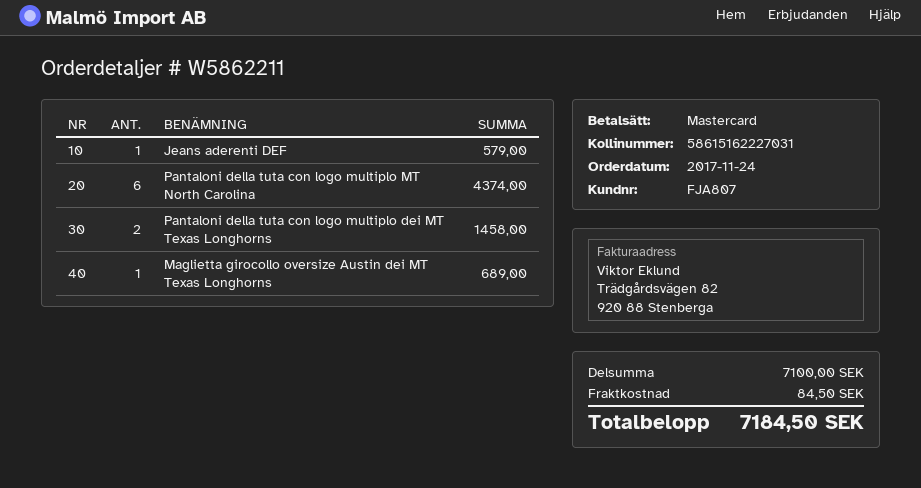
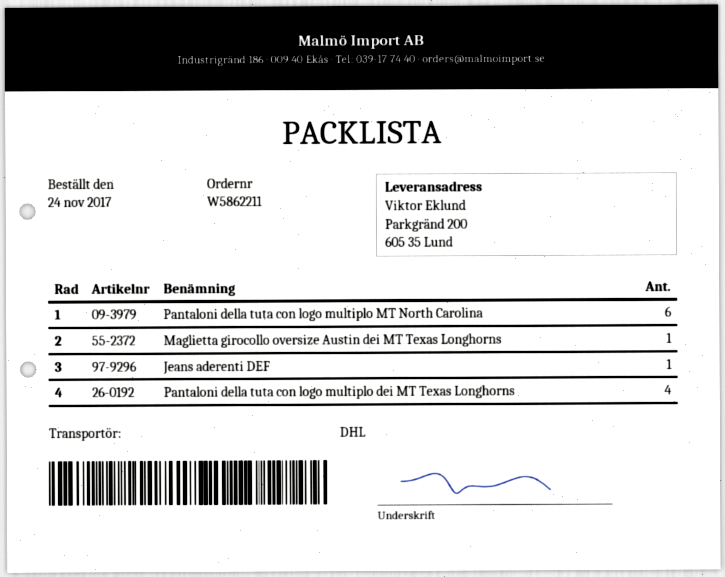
Pantaloni della tuta con logo multiplo dei MT Texas Longhorns: 2 -> 4

